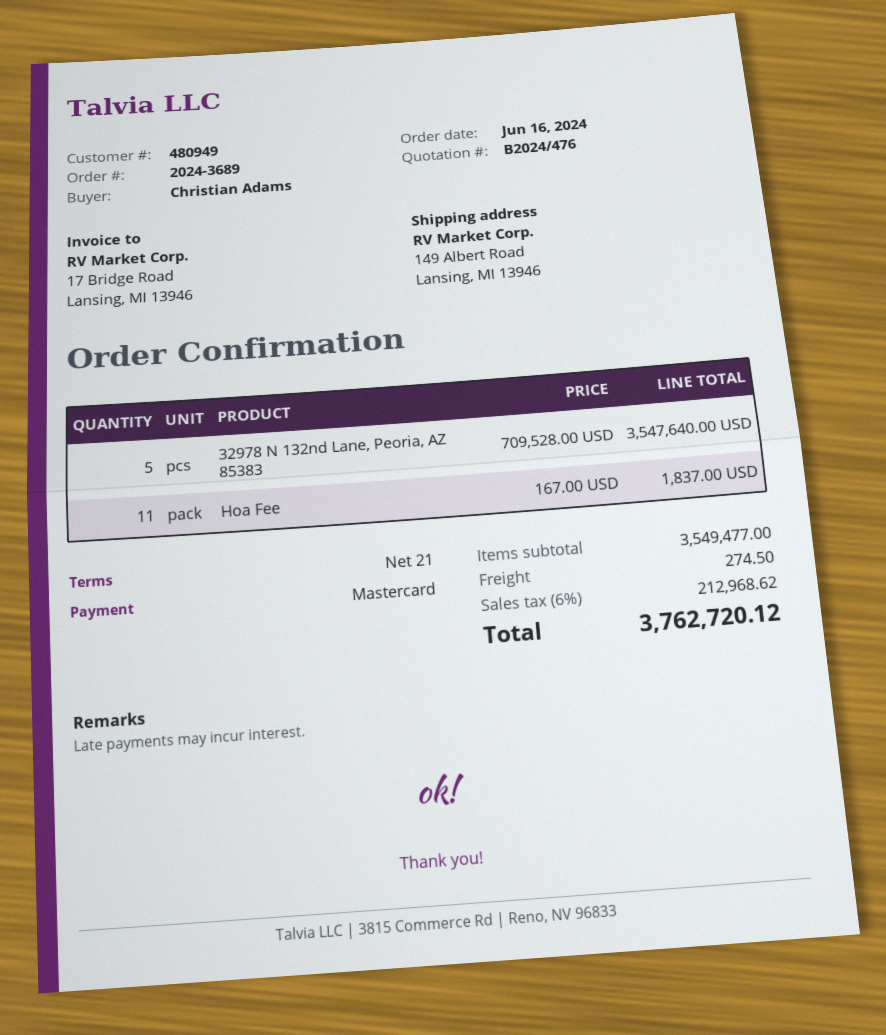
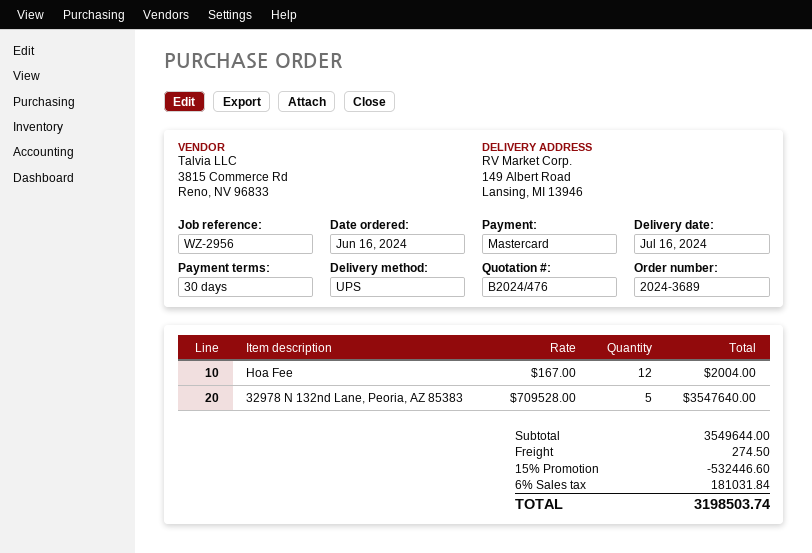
payment terms: 21 days -> 30 days
Hoa Fee: 11 x 167.00 = 1837.00 -> 12 x 167.00 = 2004.00
subtotal: 3549477.00 -> 3549644.00
discount: none -> 15% = 532446.60
tax: 6% = 212968.62 -> 6% = 181031.84
total: 3762720.12 -> 3198503.74

